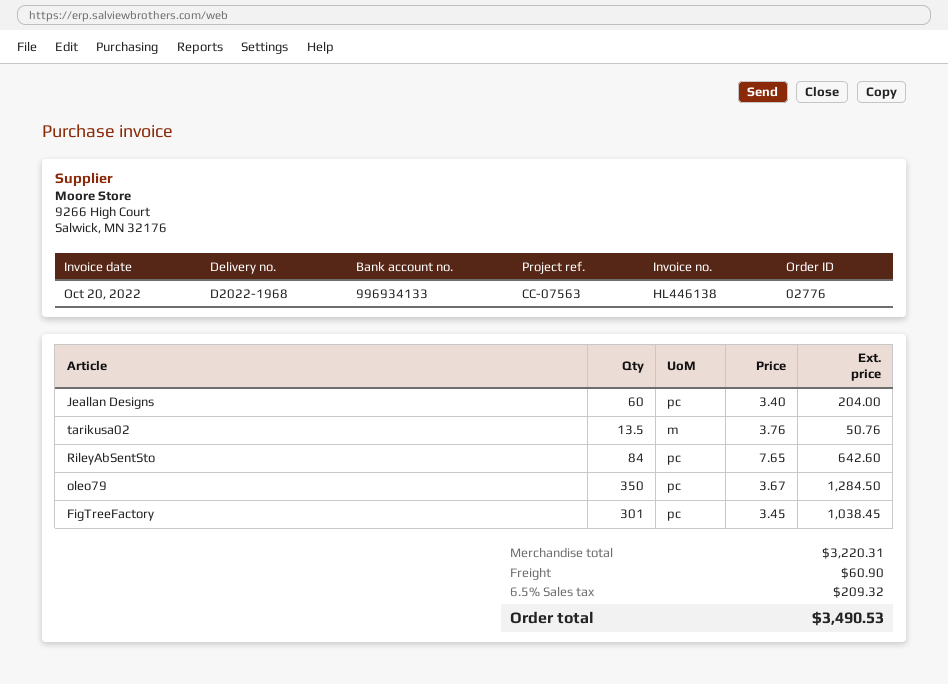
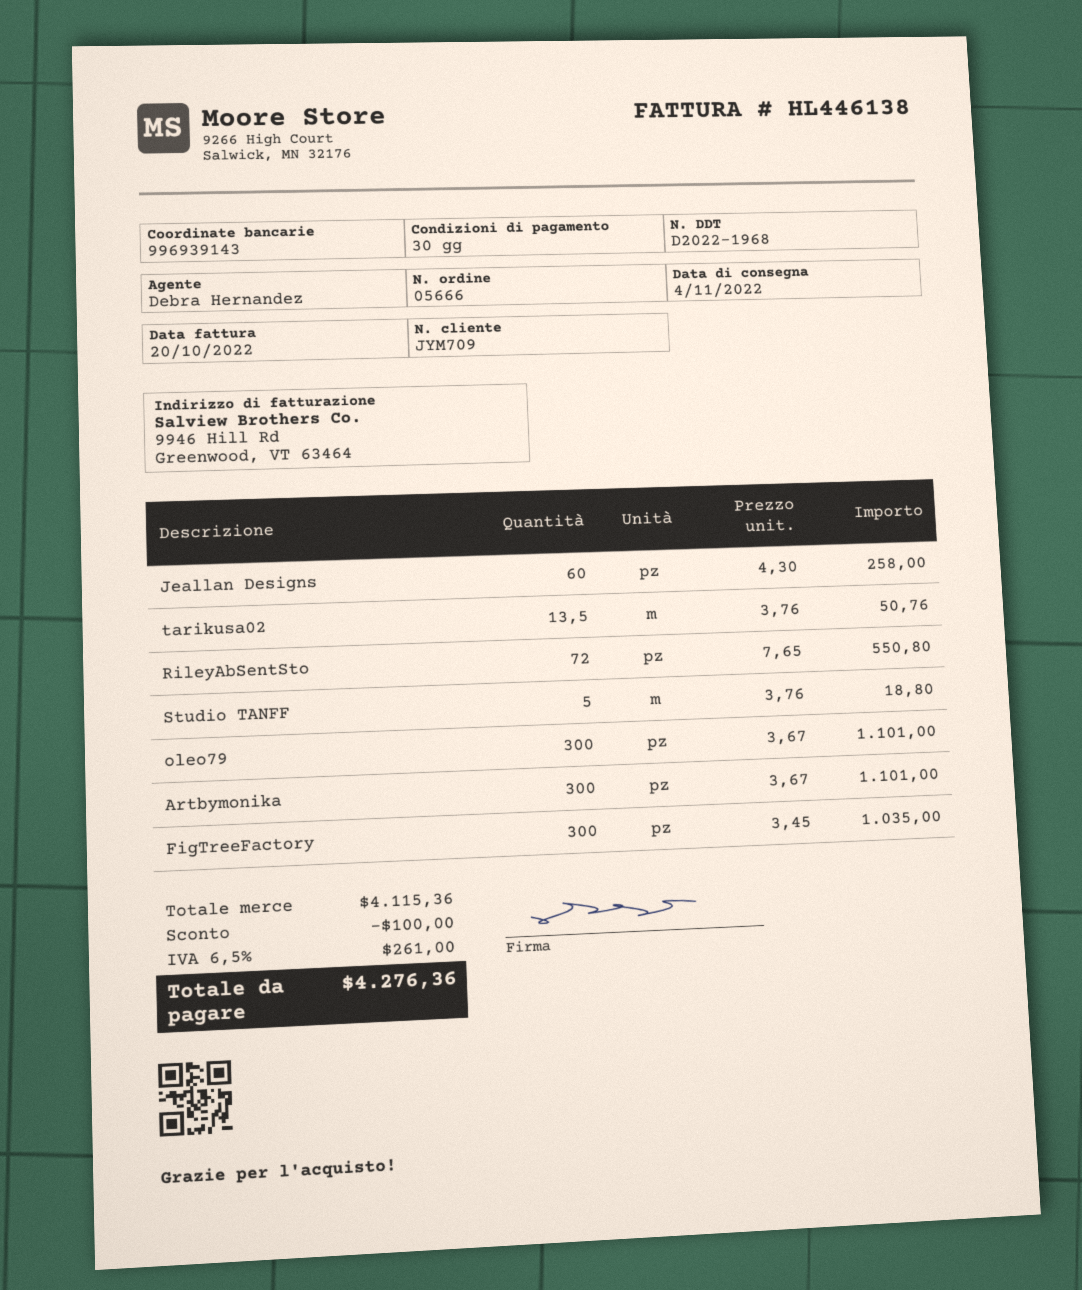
order number: 02776 -> 05666
bank account: 996934133 -> 996939143
Jeallan Designs: 60 x 3.40 = 204.00 -> 60 x 4.30 = 258.00
RileyAbSentSto: 84 x 7.65 = 642.60 -> 72 x 7.65 = 550.80
oleo79: 350 x 3.67 = 1284.50 -> 300 x 3.67 = 1101.00
FigTreeFactory: 301 x 3.45 = 1038.45 -> 300 x 3.45 = 1035.00
Studio TANFF: none -> 5 x 3.76 = 18.80
Artbymonika: none -> 300 x 3.67 = 1101.00
subtotal: 3220.31 -> 4115.36
discount: none -> 100.00
shipping: 60.90 -> none
tax: 6.5% = 209.32 -> 6.5% = 261.00
total: 3490.53 -> 4276.36

